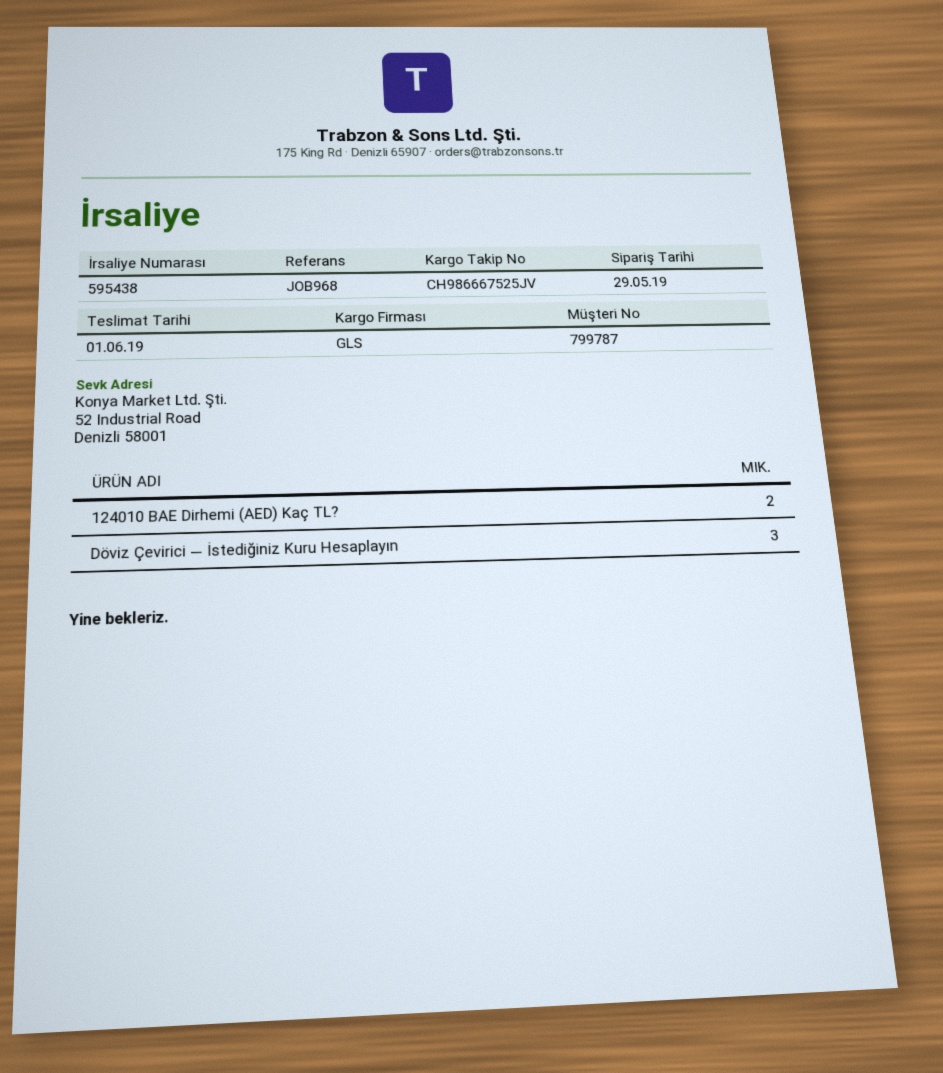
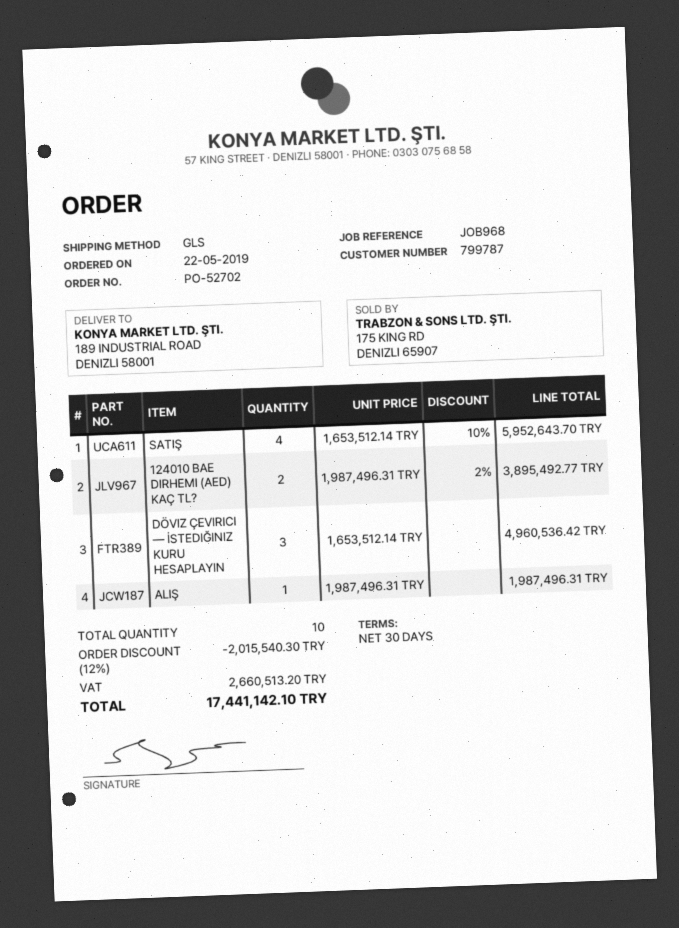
order date: 2019-05-29 -> 2019-05-22
ship to: 52 Industrial Road, Denizli 58001 -> 189 INDUSTRIAL ROAD, DENIZLI 58001
SATIŞ: none -> 4
ALIŞ: none -> 1

